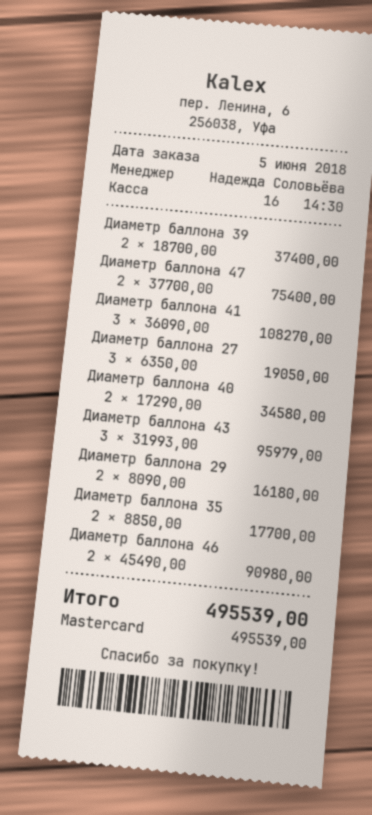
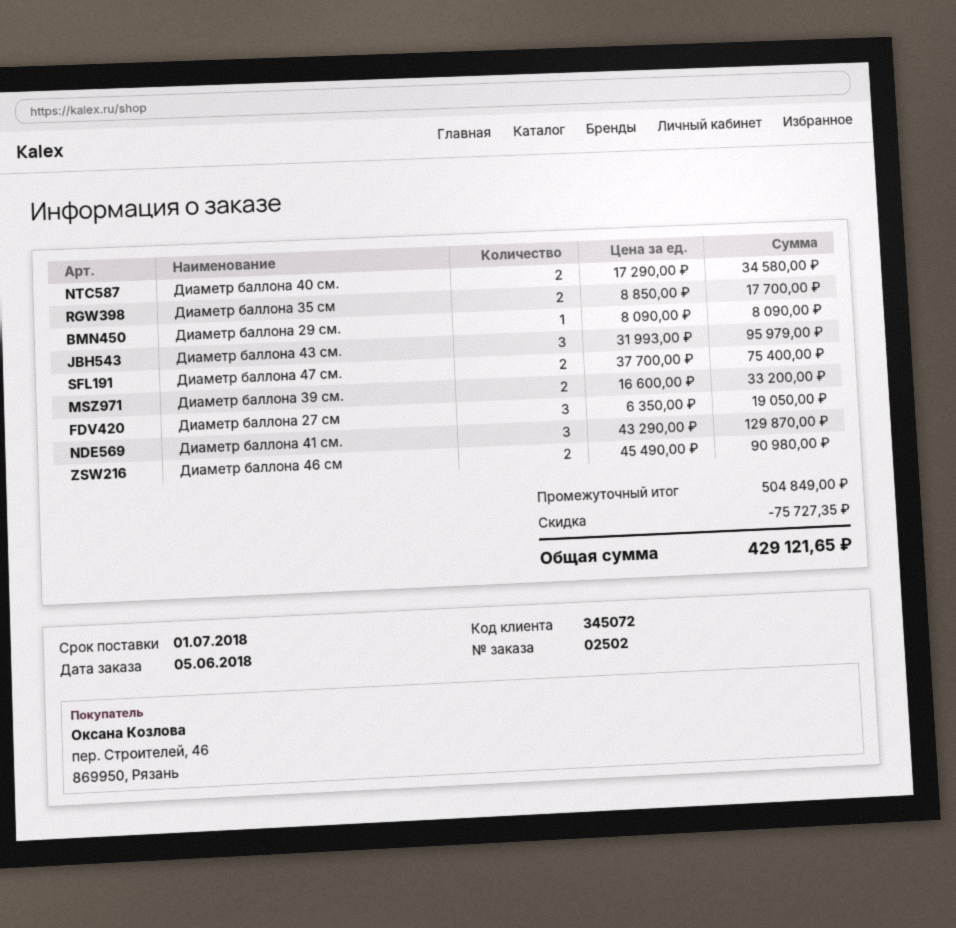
Диаметр баллона 39: 2 x 18700.00 = 37400.00 -> 2 x 16600.00 = 33200.00
Диаметр баллона 41: 3 x 36090.00 = 108270.00 -> 3 x 43290.00 = 129870.00
Диаметр баллона 29: 2 x 8090.00 = 16180.00 -> 1 x 8090.00 = 8090.00
discount: none -> 75727.35
total: 495539.00 -> 429121.65

